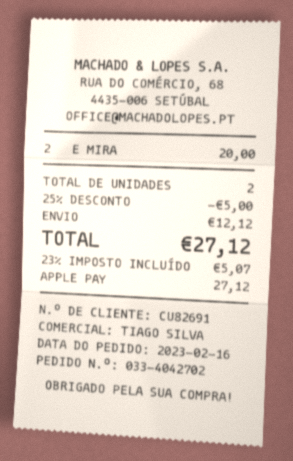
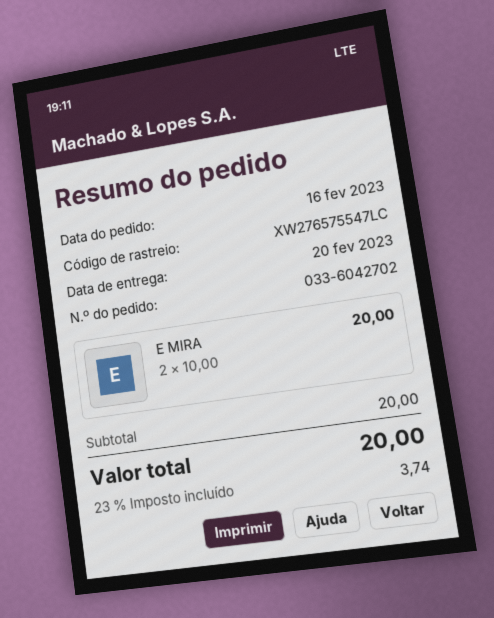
order number: 033-4042702 -> 033-6042702
discount: 25% = 5.00 -> none
shipping: 12.12 -> none
tax: 23% = 5.07 -> 23% = 3.74
total: 27.12 -> 20.00

